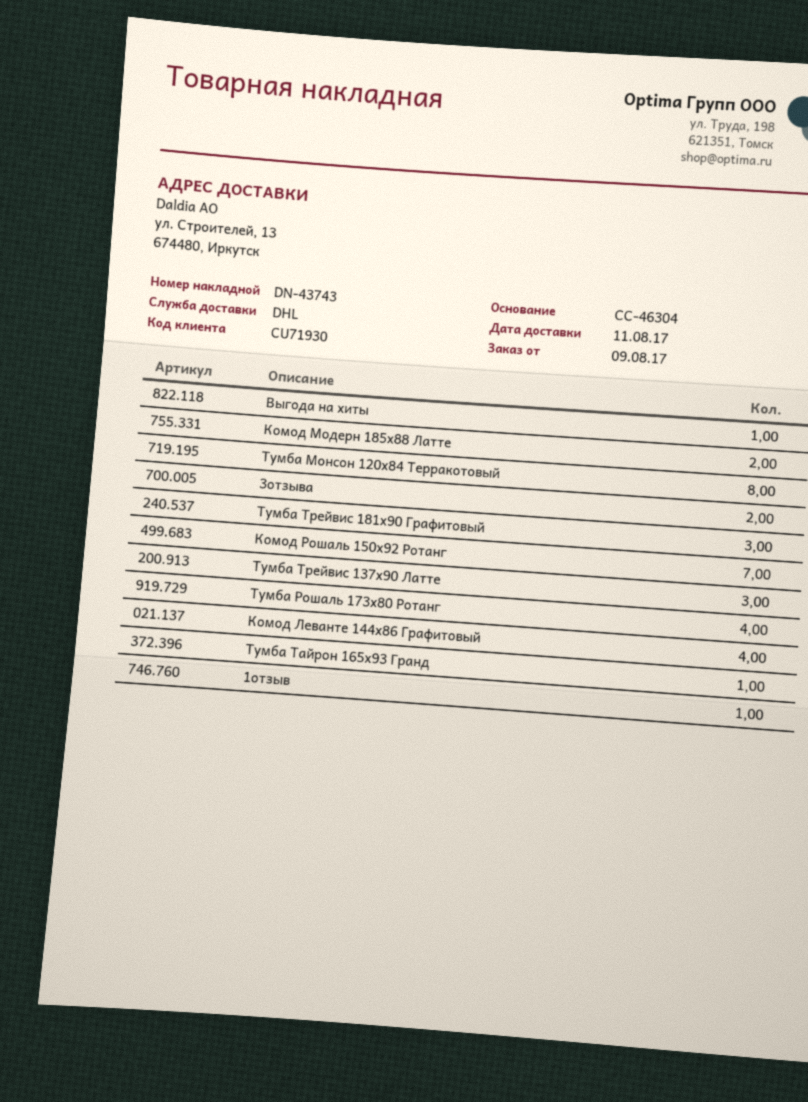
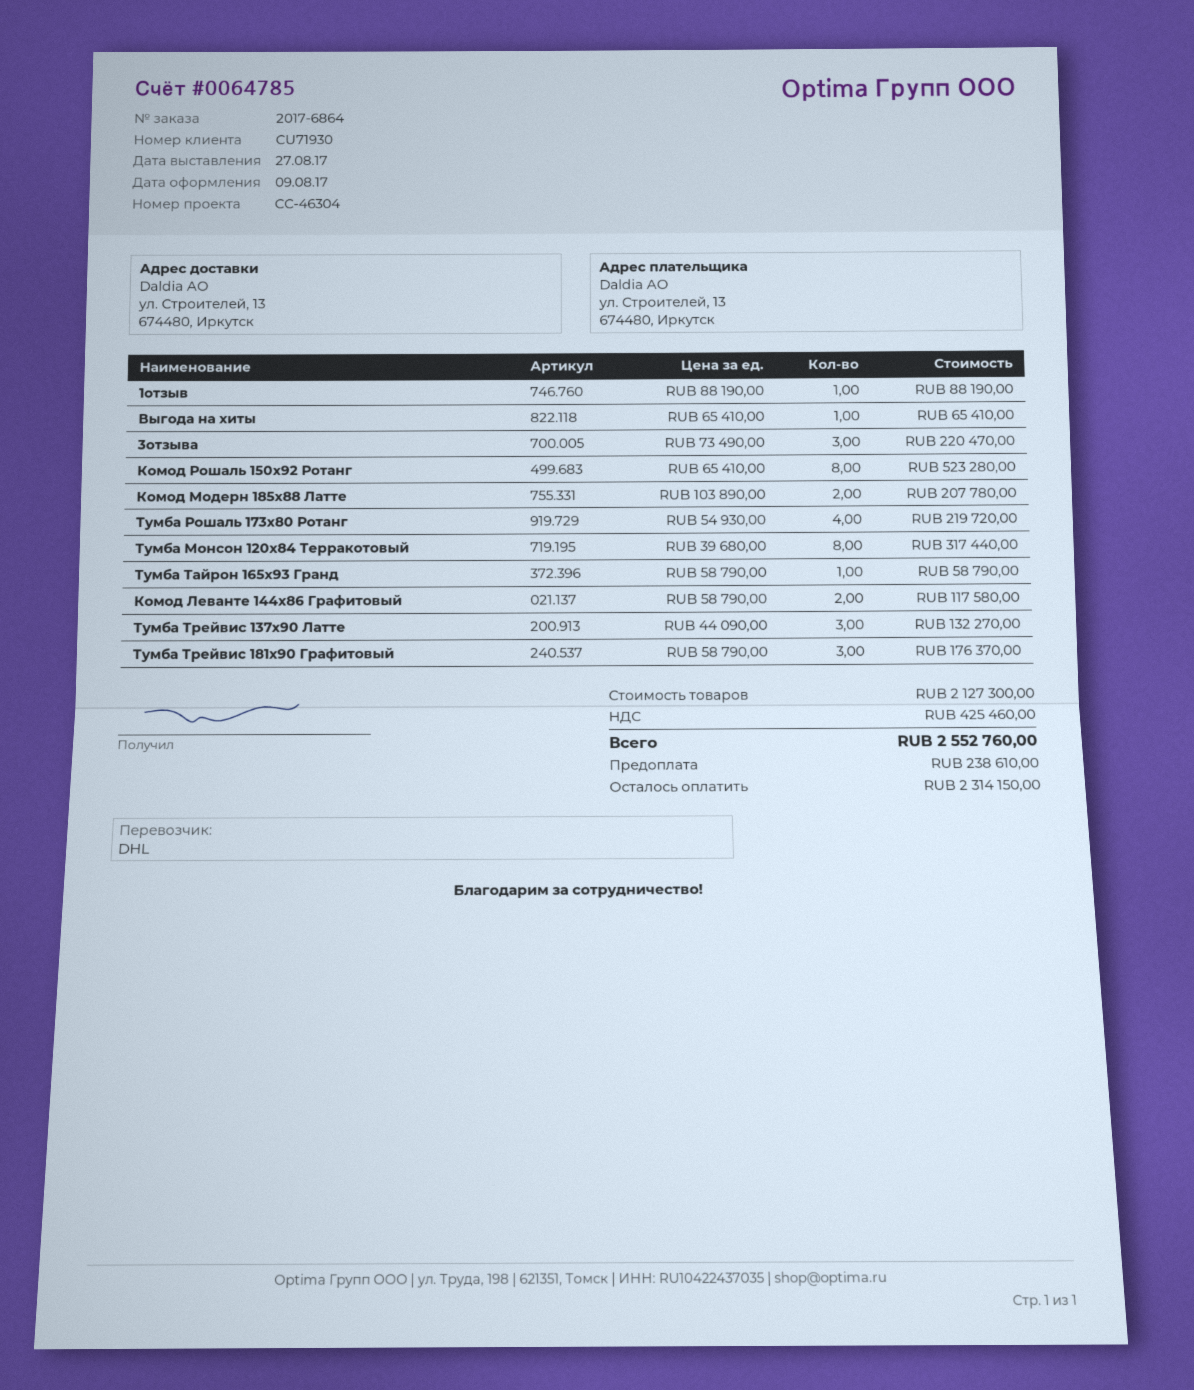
3отзыва: 2 -> 3
Комод Рошаль 150x92 Ротанг: 7 -> 8
Комод Леванте 144x86 Графитовый: 4 -> 2

